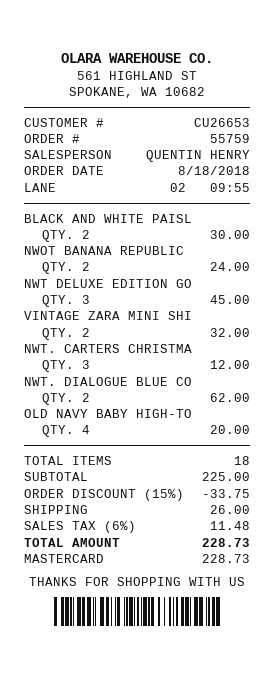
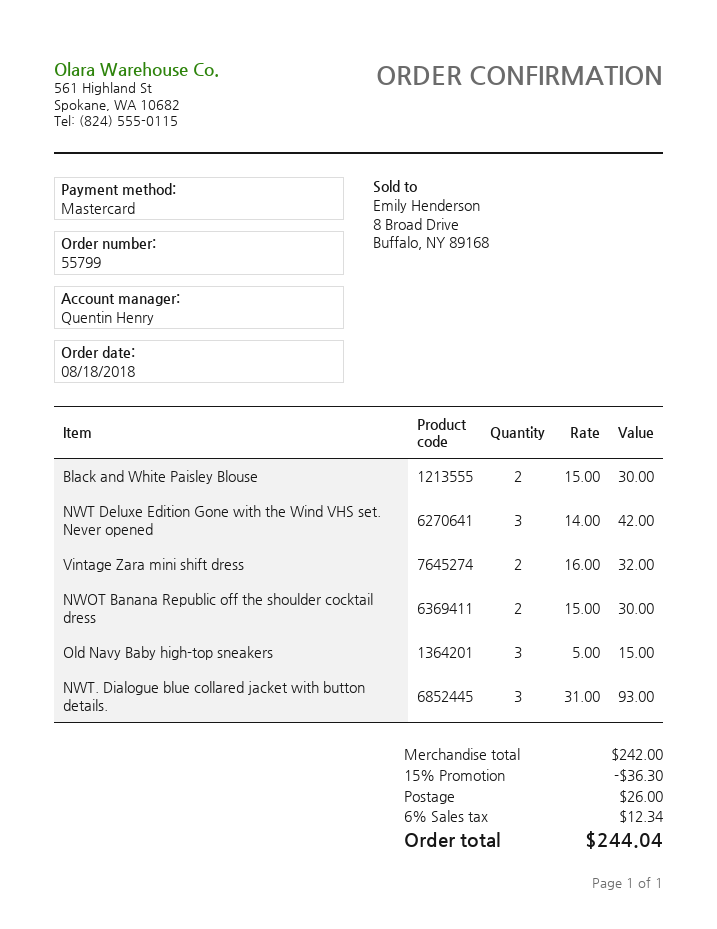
order number: 55759 -> 55799
NWOT BANANA REPUBLIC: 2 for 24.00 -> 2 for 30.00
NWT DELUXE EDITION GO: 3 for 45.00 -> 3 for 42.00
NWT. CARTERS CHRISTMA: 3 for 12.00 -> none
NWT. DIALOGUE BLUE CO: 2 for 62.00 -> 3 for 93.00
OLD NAVY BABY HIGH-TO: 4 for 20.00 -> 3 for 15.00
subtotal: 225.00 -> 242.00
discount: 15% = 33.75 -> 15% = 36.30
tax: 6% = 11.48 -> 6% = 12.34
total: 228.73 -> 244.04

